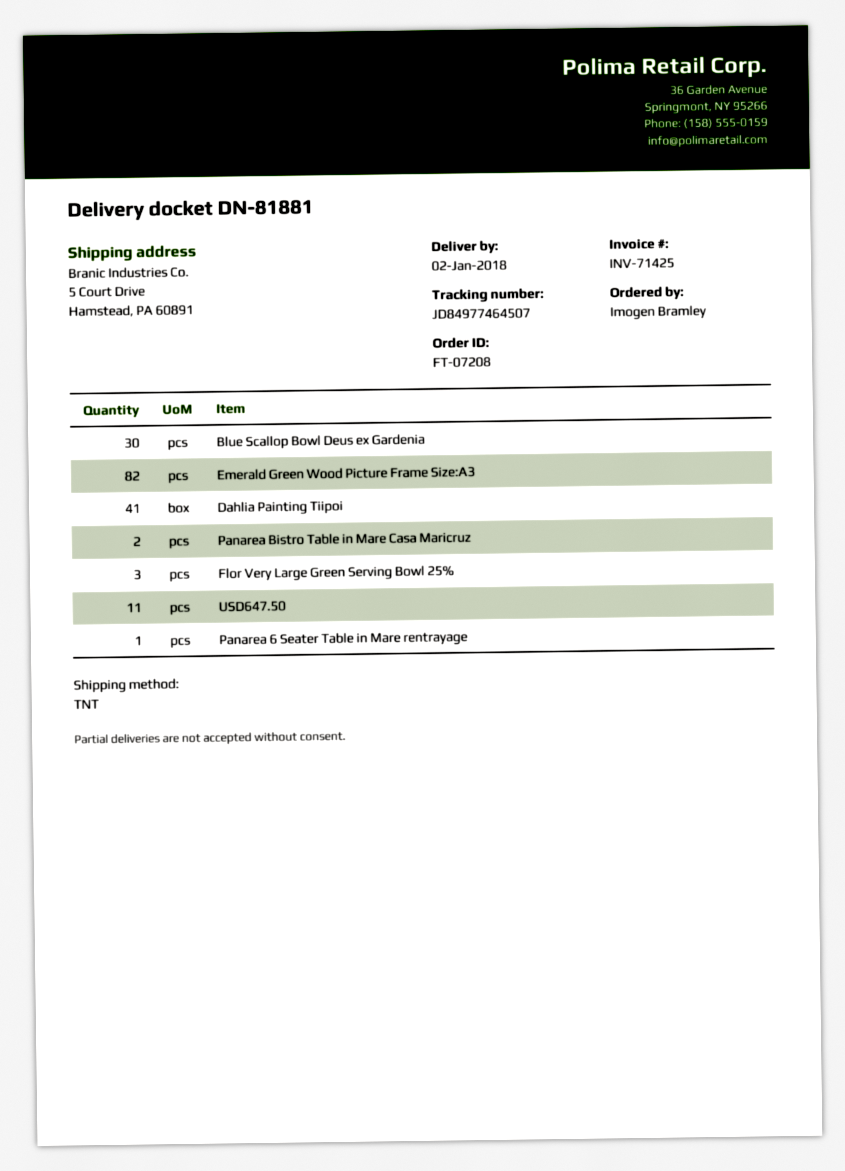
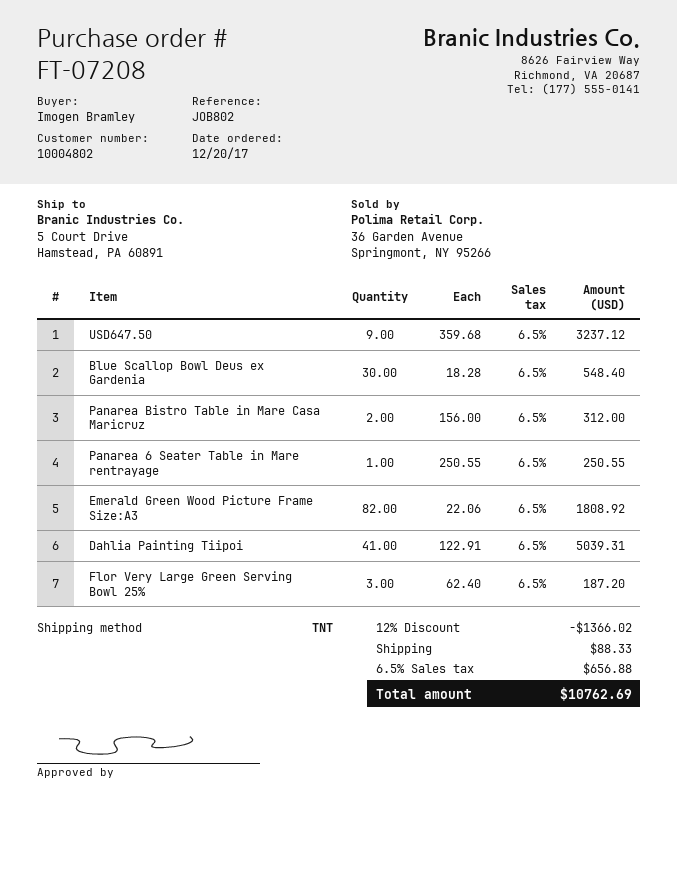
USD647.50: 11 -> 9

